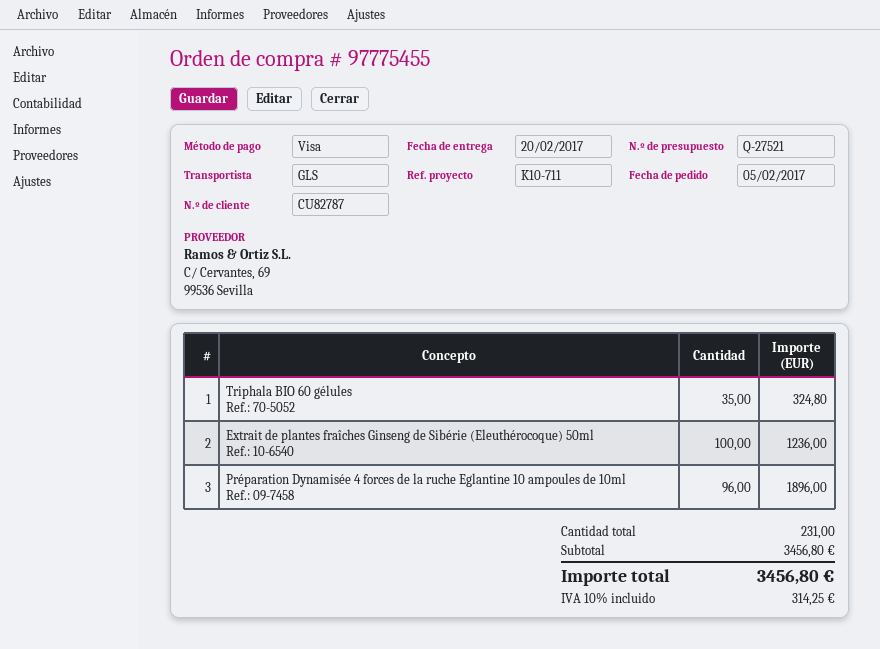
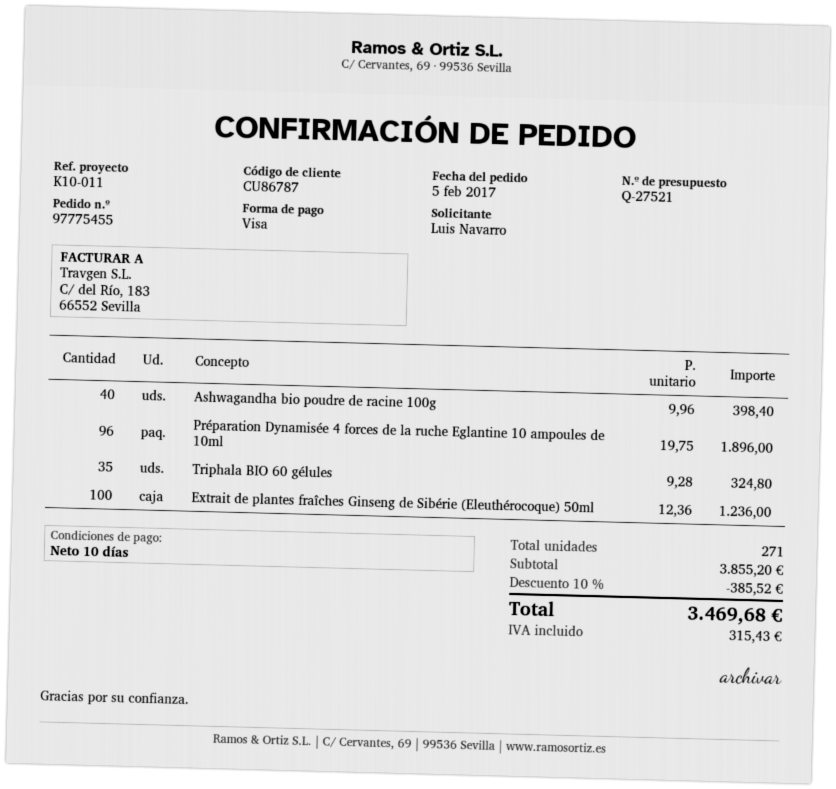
customer number: CU82787 -> CU86787
reference: K10-711 -> K10-011
Ashwagandha bio poudre de racine 100g: none -> 40 for 398.40
total quantity: 231 -> 271
subtotal: 3456.80 -> 3855.20
discount: none -> 10% = 385.52
tax: 314.25 -> 315.43
total: 3456.80 -> 3469.68

